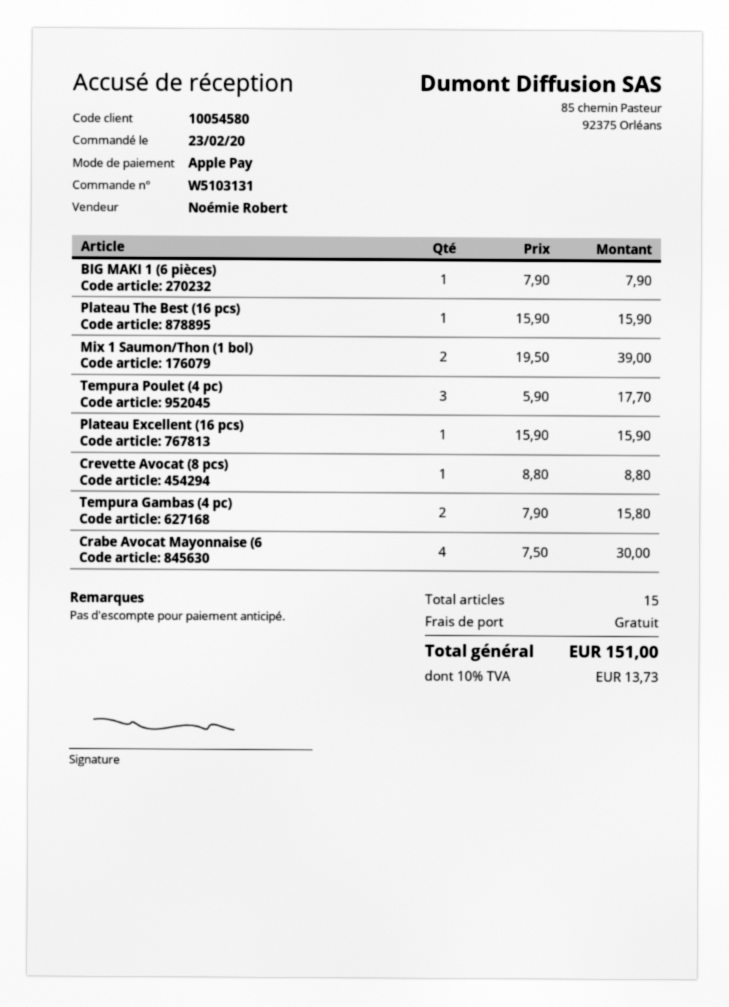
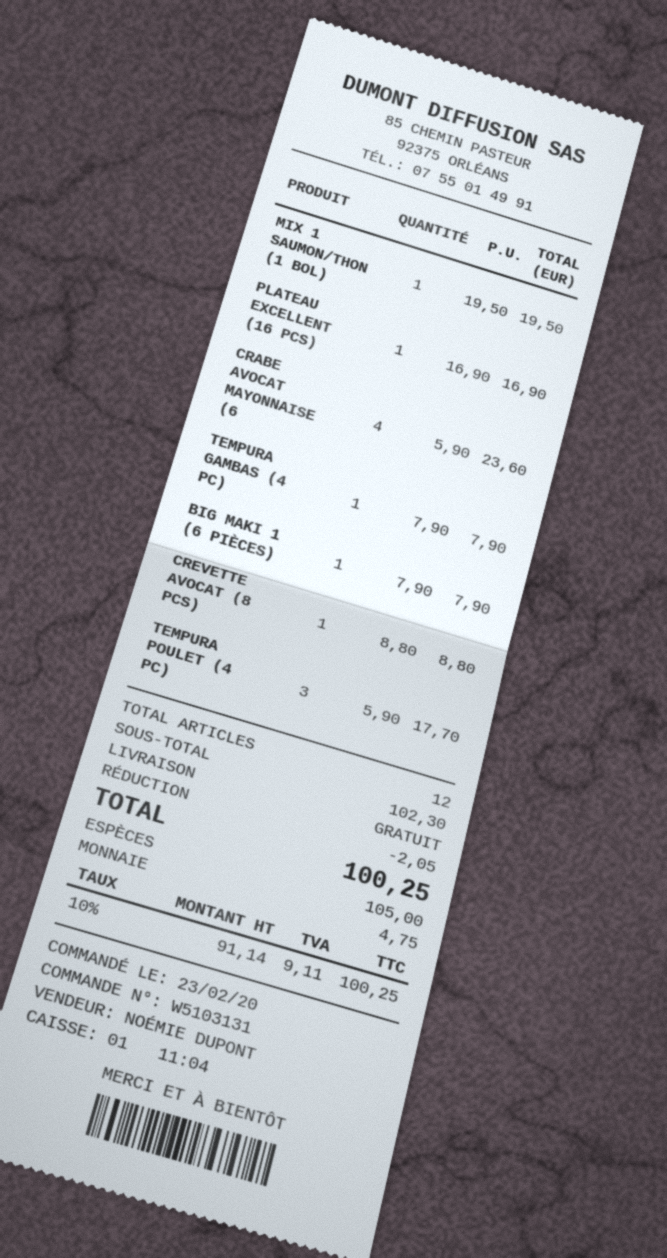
sales rep: Noémie Robert -> NOÉMIE DUPONT
payment method: Apple Pay -> cash
Plateau The Best (16 pcs): 1 x 15.90 = 15.90 -> none
Mix 1 Saumon/Thon (1 bol): 2 x 19.50 = 39.00 -> 1 x 19.50 = 19.50
Plateau Excellent (16 pcs): 1 x 15.90 = 15.90 -> 1 x 16.90 = 16.90
Tempura Gambas (4 pc): 2 x 7.90 = 15.80 -> 1 x 7.90 = 7.90
Crabe Avocat Mayonnaise (6: 4 x 7.50 = 30.00 -> 4 x 5.90 = 23.60
total quantity: 15 -> 12
discount: none -> 2.05
tax: 10% = 13.73 -> 10% = 9.11
total: 151.00 -> 100.25

